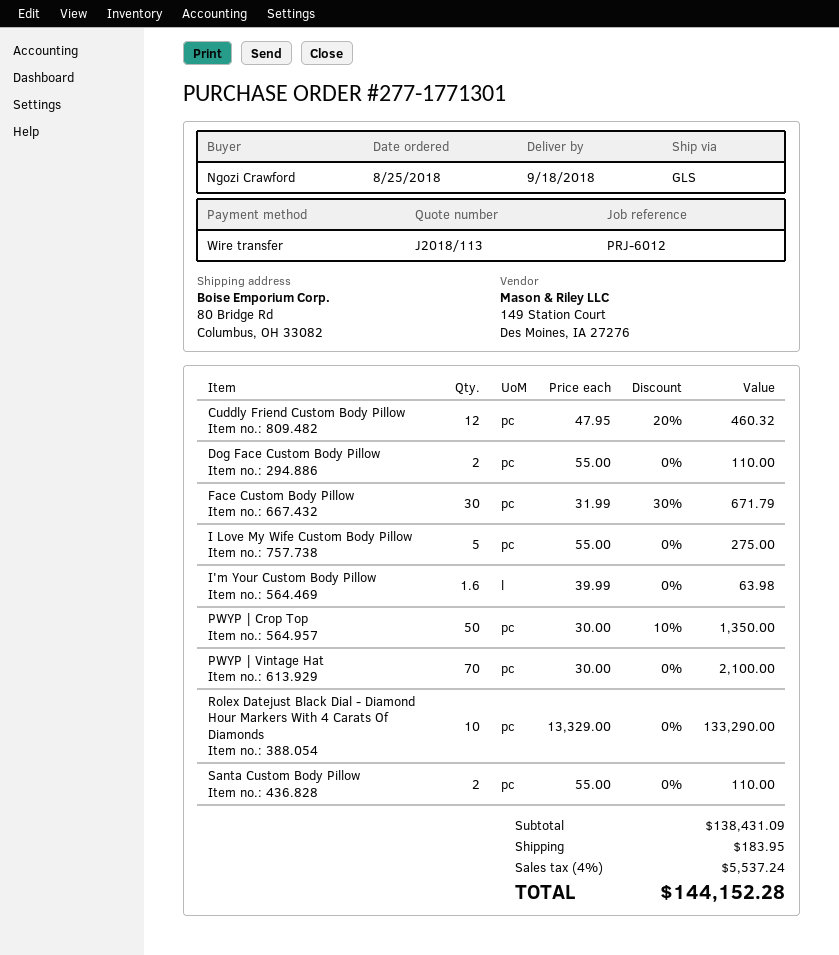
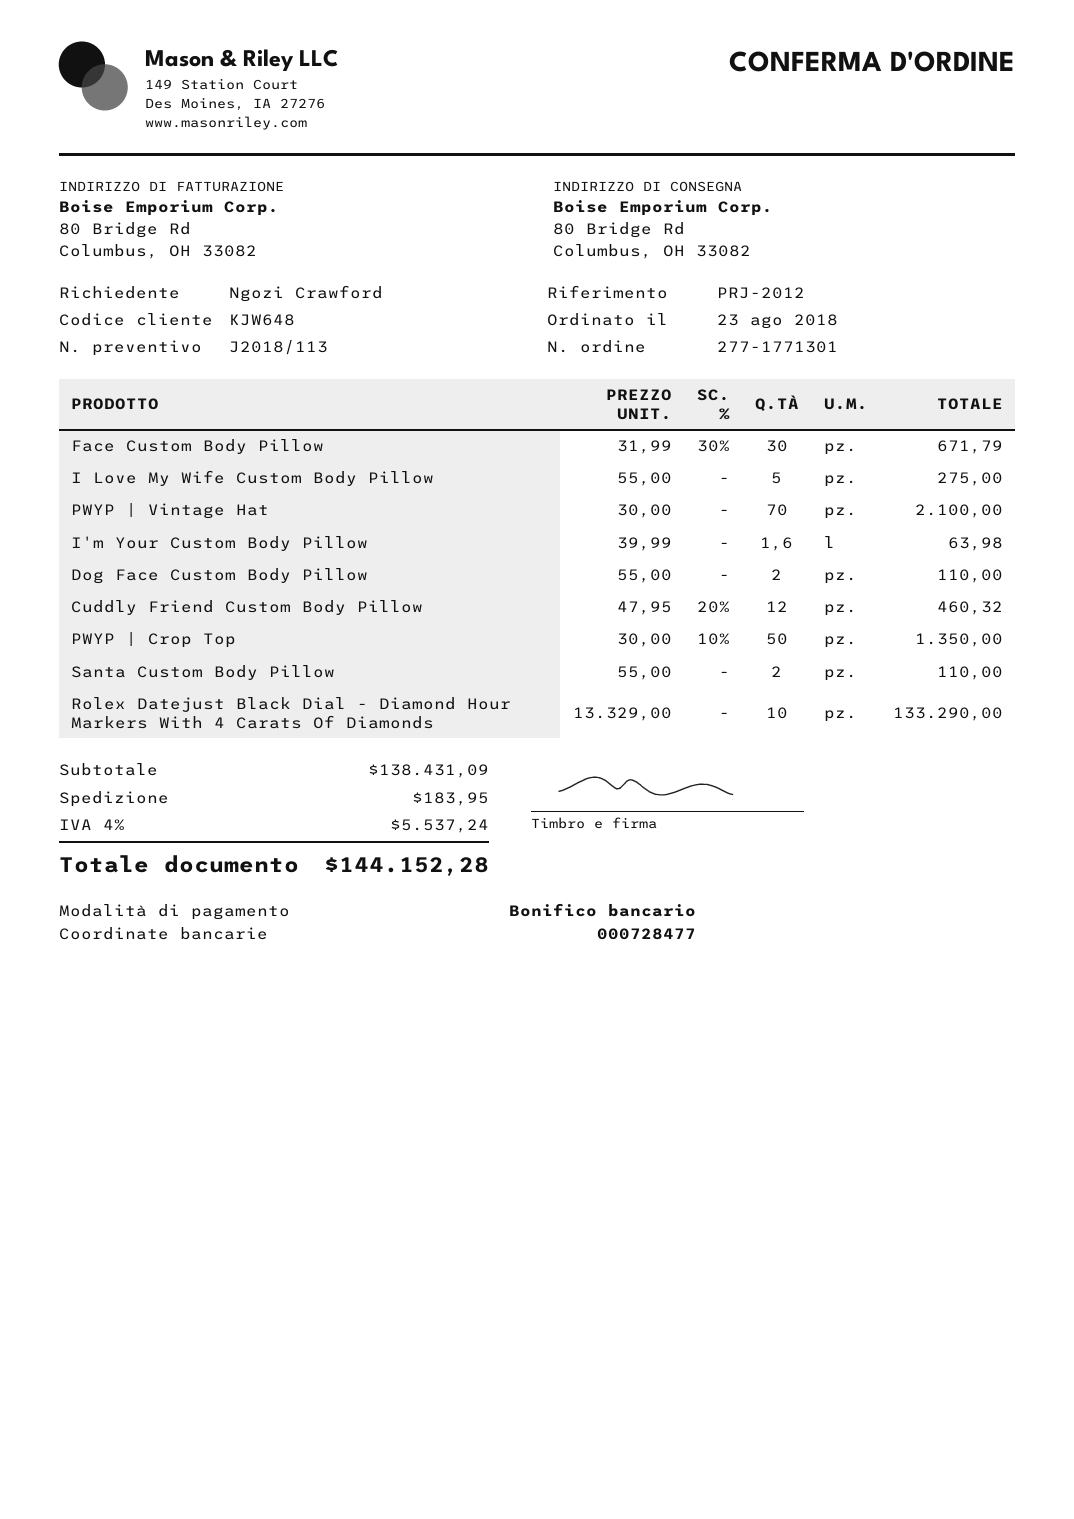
order date: 2018-08-25 -> 2018-08-23
reference: PRJ-6012 -> PRJ-2012

